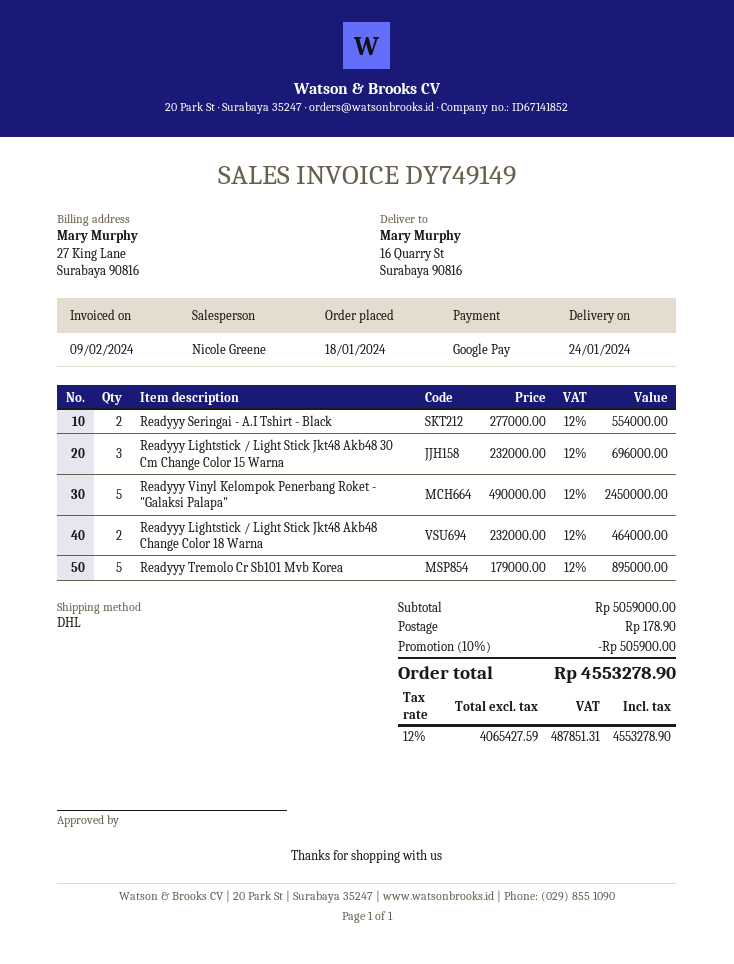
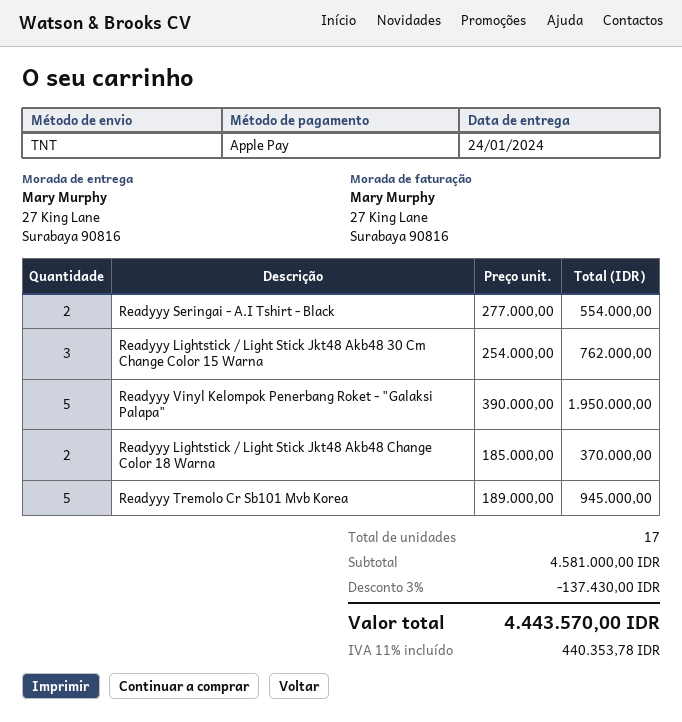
payment method: Google Pay -> Apple Pay
shipping method: DHL -> TNT
ship to: 16 Quarry St, Surabaya 90816 -> 27 King Lane, Surabaya 90816
Readyyy Lightstick / Light Stick Jkt48 Akb48 30 Cm Change Color 15 Warna: 3 x 232000.00 = 696000.00 -> 3 x 254000.00 = 762000.00
Readyyy Vinyl Kelompok Penerbang Roket - "Galaksi Palapa": 5 x 490000.00 = 2450000.00 -> 5 x 390000.00 = 1950000.00
Readyyy Lightstick / Light Stick Jkt48 Akb48 Change Color 18 Warna: 2 x 232000.00 = 464000.00 -> 2 x 185000.00 = 370000.00
Readyyy Tremolo Cr Sb101 Mvb Korea: 5 x 179000.00 = 895000.00 -> 5 x 189000.00 = 945000.00
subtotal: 5059000.00 -> 4581000.00
discount: 10% = 505900.00 -> 3% = 137430.00
shipping: 178.90 -> none
tax: 12% = 487851.31 -> 11% = 440353.78
total: 4553278.90 -> 4443570.00

